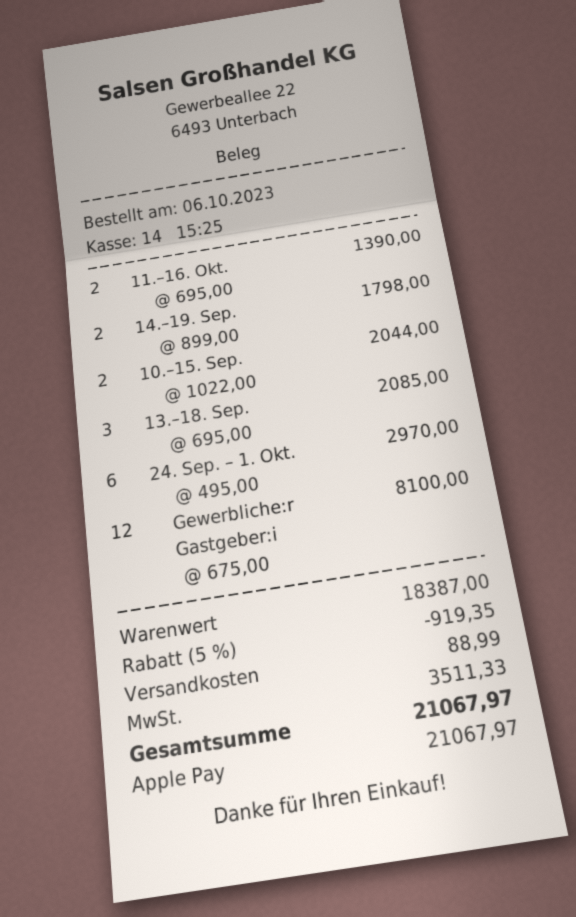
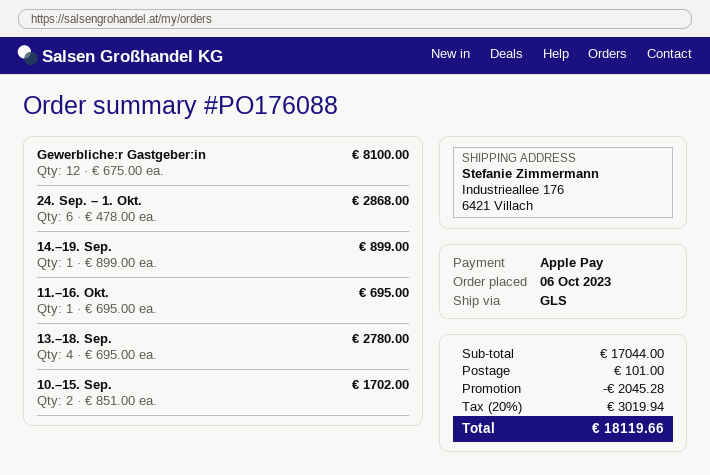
11.–16. Okt.: 2 x 695.00 = 1390.00 -> 1 x 695.00 = 695.00
14.–19. Sep.: 2 x 899.00 = 1798.00 -> 1 x 899.00 = 899.00
10.–15. Sep.: 2 x 1022.00 = 2044.00 -> 2 x 851.00 = 1702.00
13.–18. Sep.: 3 x 695.00 = 2085.00 -> 4 x 695.00 = 2780.00
24. Sep. – 1. Okt.: 6 x 495.00 = 2970.00 -> 6 x 478.00 = 2868.00
subtotal: 18387.00 -> 17044.00
discount: 919.35 -> 2045.28
shipping: 88.99 -> 101.00
tax: 3511.33 -> 3019.94
total: 21067.97 -> 18119.66

